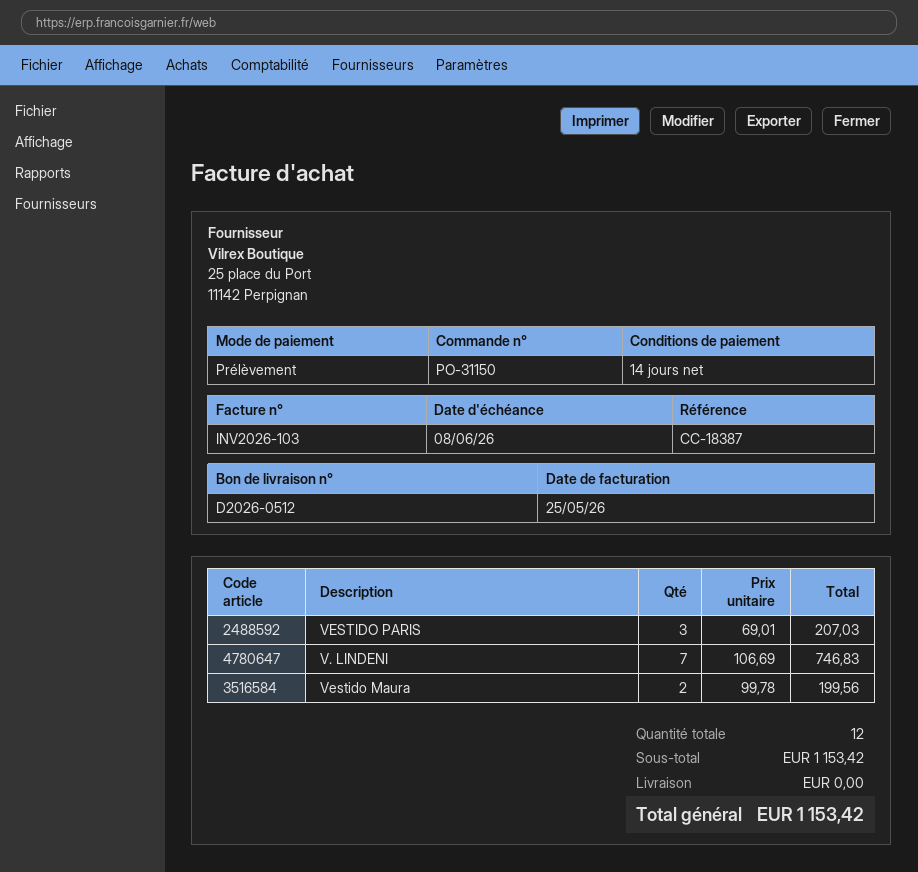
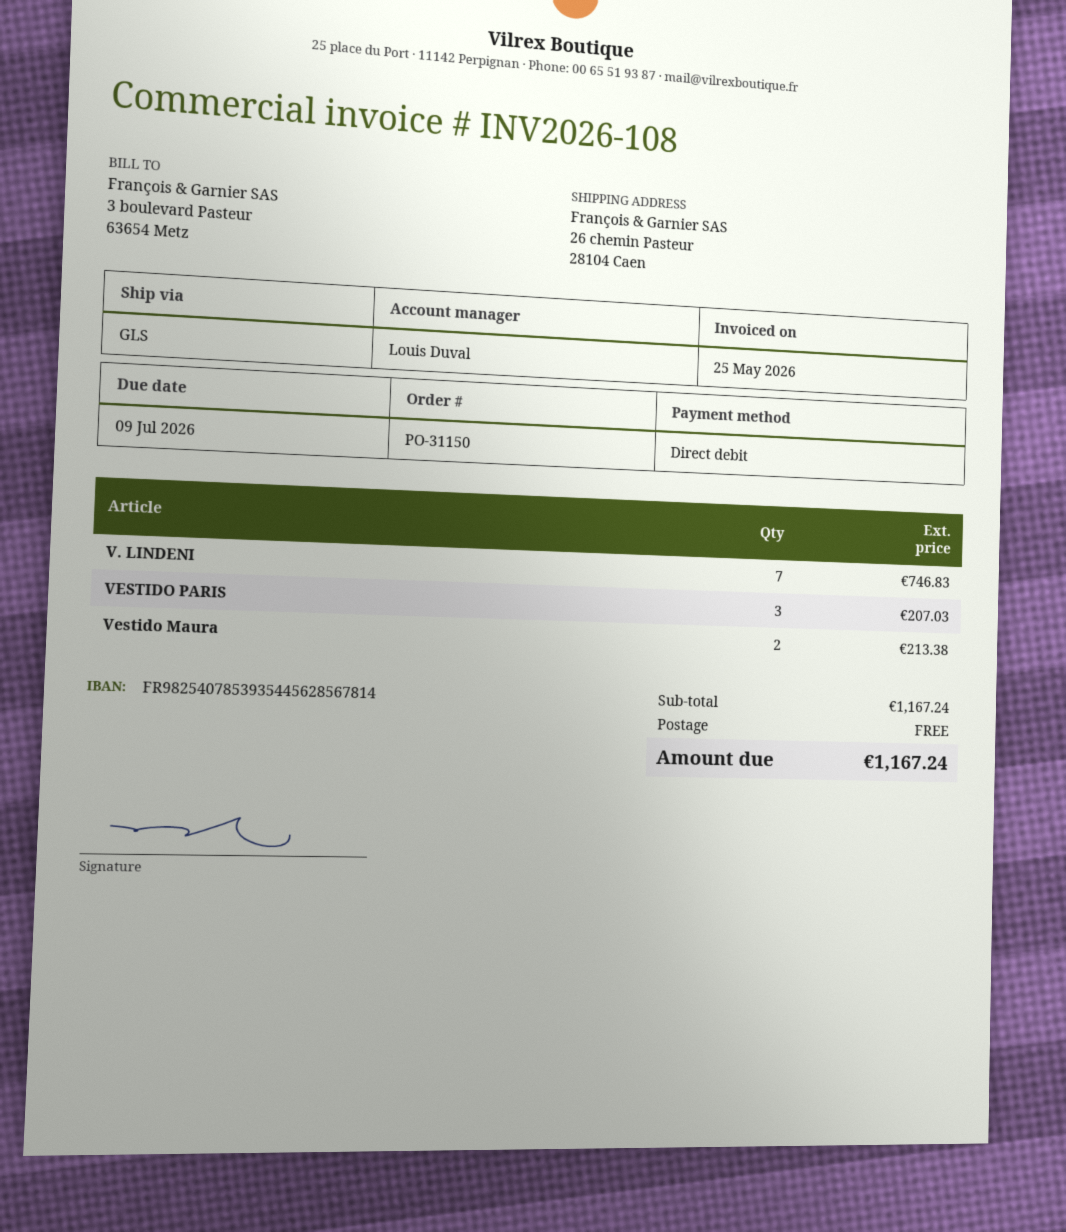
invoice number: INV2026-103 -> INV2026-108
due date: 2026-06-08 -> 2026-07-09
Vestido Maura: 2 for 199.56 -> 2 for 213.38
subtotal: 1153.42 -> 1167.24
total: 1153.42 -> 1167.24

